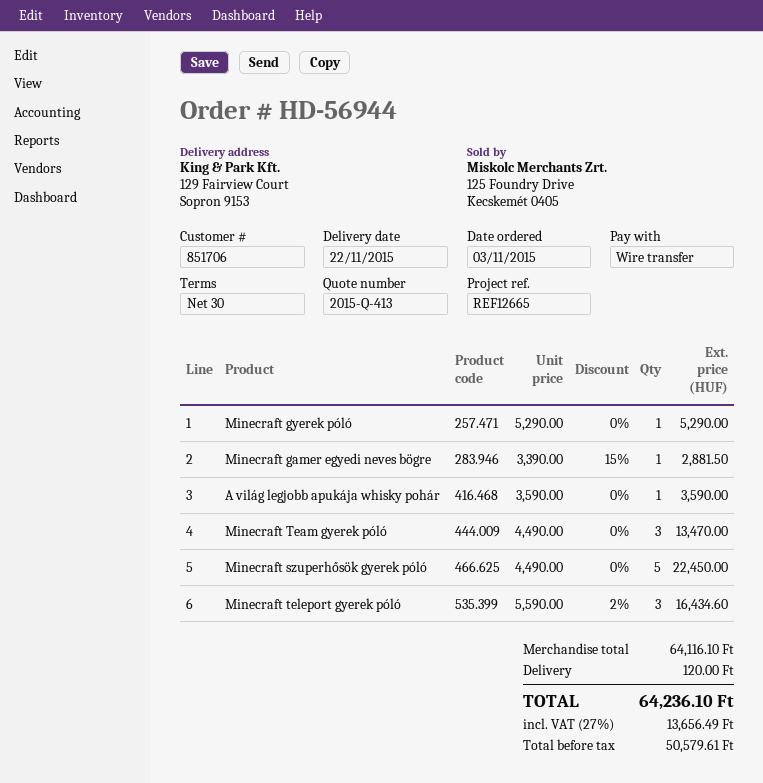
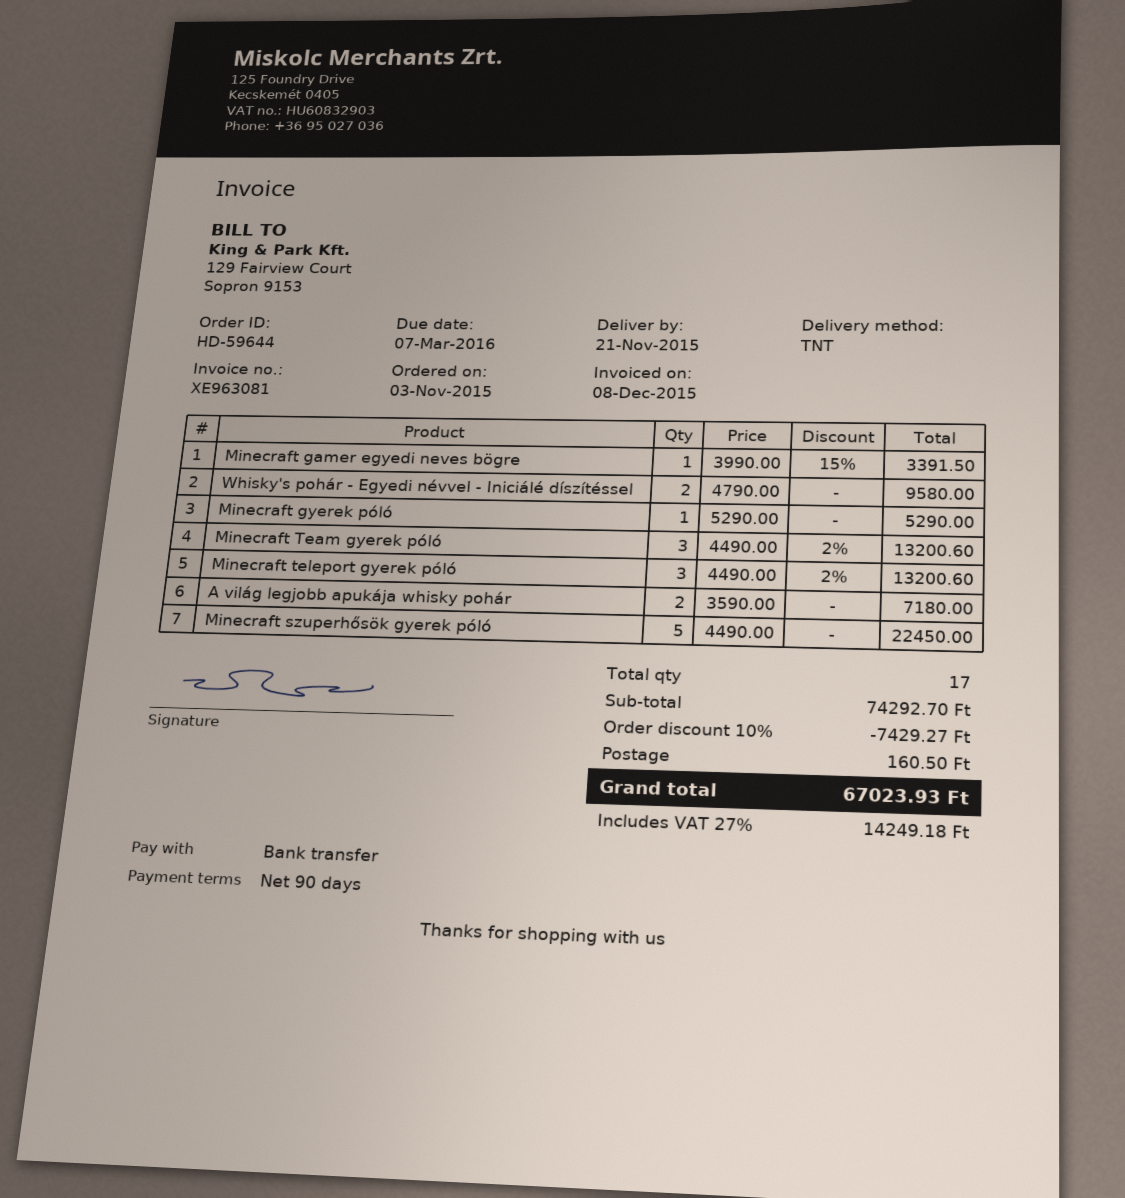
order number: HD-56944 -> HD-59644
delivery date: 2015-11-22 -> 2015-11-21
payment terms: 30 days -> 90 days
Minecraft gamer egyedi neves bögre: 1 x 3390.00 - 15% = 2881.50 -> 1 x 3990.00 - 15% = 3391.50
A világ legjobb apukája whisky pohár: 1 x 3590.00 = 3590.00 -> 2 x 3590.00 = 7180.00
Minecraft Team gyerek póló: 3 x 4490.00 = 13470.00 -> 3 x 4490.00 - 2% = 13200.60
Minecraft teleport gyerek póló: 3 x 5590.00 - 2% = 16434.60 -> 3 x 4490.00 - 2% = 13200.60
Whisky's pohár - Egyedi névvel - Iniciálé díszítéssel: none -> 2 x 4790.00 = 9580.00
subtotal: 64116.10 -> 74292.70
discount: none -> 10% = 7429.27
shipping: 120.00 -> 160.50
tax: 27% = 13656.49 -> 27% = 14249.18
total: 64236.10 -> 67023.93

